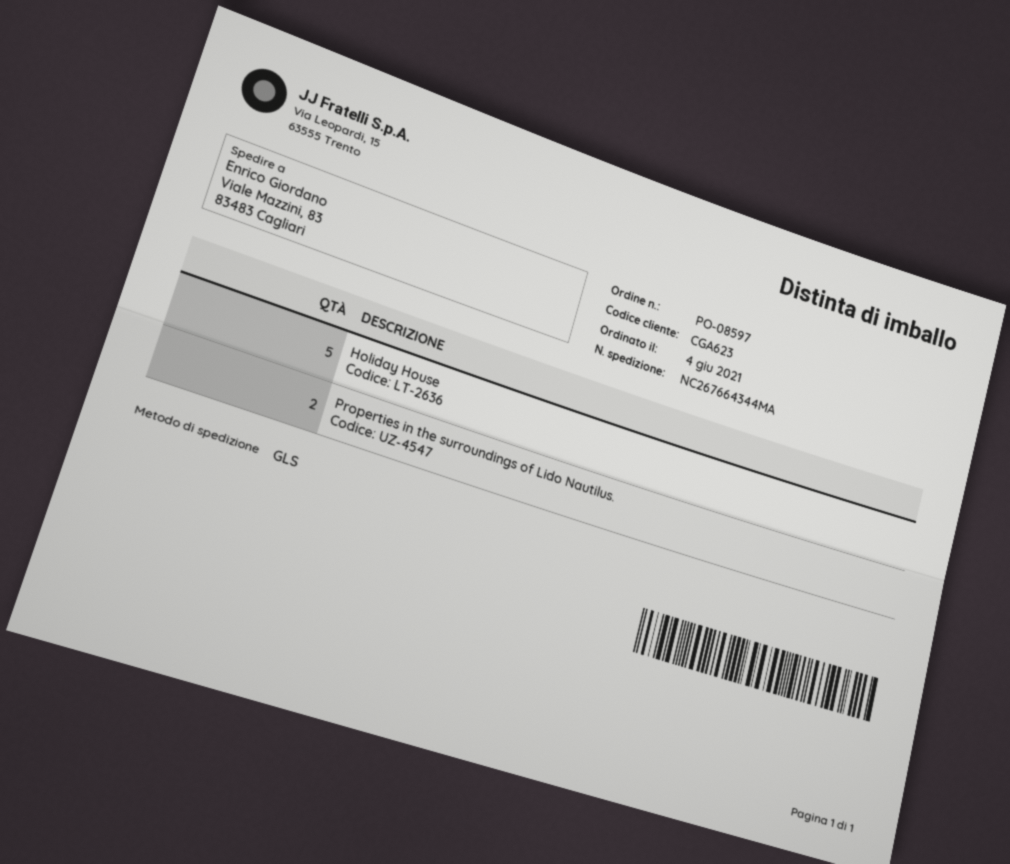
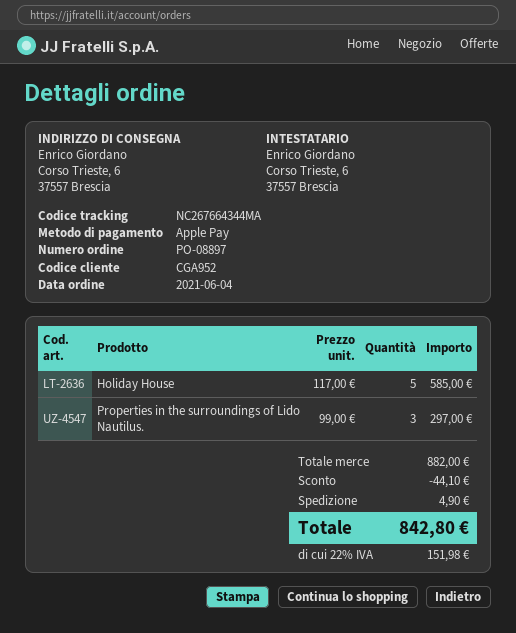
order number: PO-08597 -> PO-08897
customer number: CGA623 -> CGA952
ship to: Viale Mazzini, 83, 83483 Cagliari -> Corso Trieste, 6, 37557 Brescia
Properties in the surroundings of Lido Nautilus.: 2 -> 3

